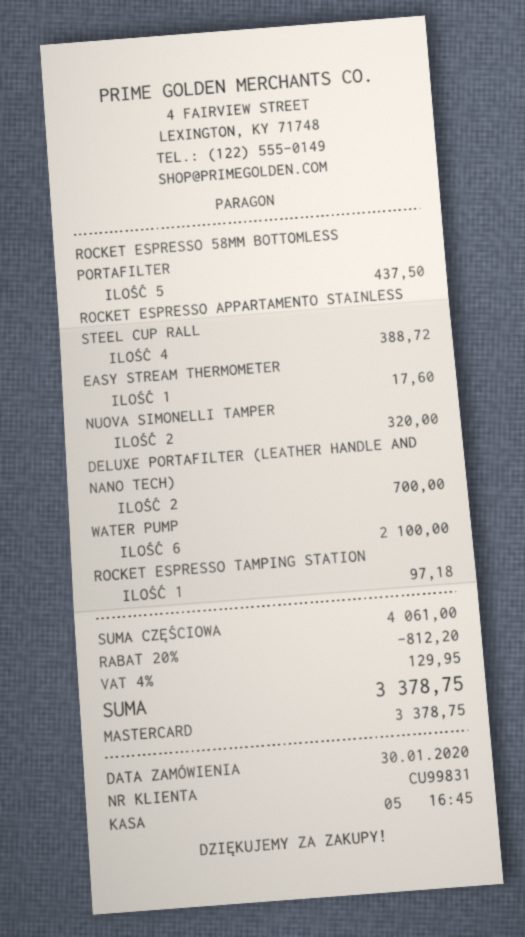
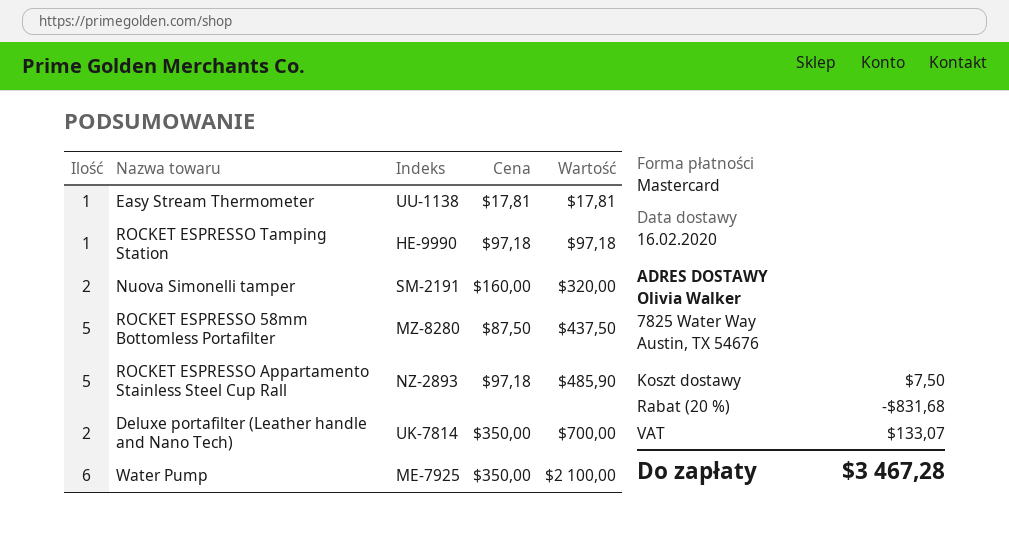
ROCKET ESPRESSO APPARTAMENTO STAINLESS STEEL CUP RALL: 4 for 388.72 -> 5 for 485.90
EASY STREAM THERMOMETER: 1 for 17.60 -> 1 for 17.81
discount: 20% = 812.20 -> 20% = 831.68
shipping: none -> 7.50
tax: 129.95 -> 133.07
total: 3378.75 -> 3467.28

